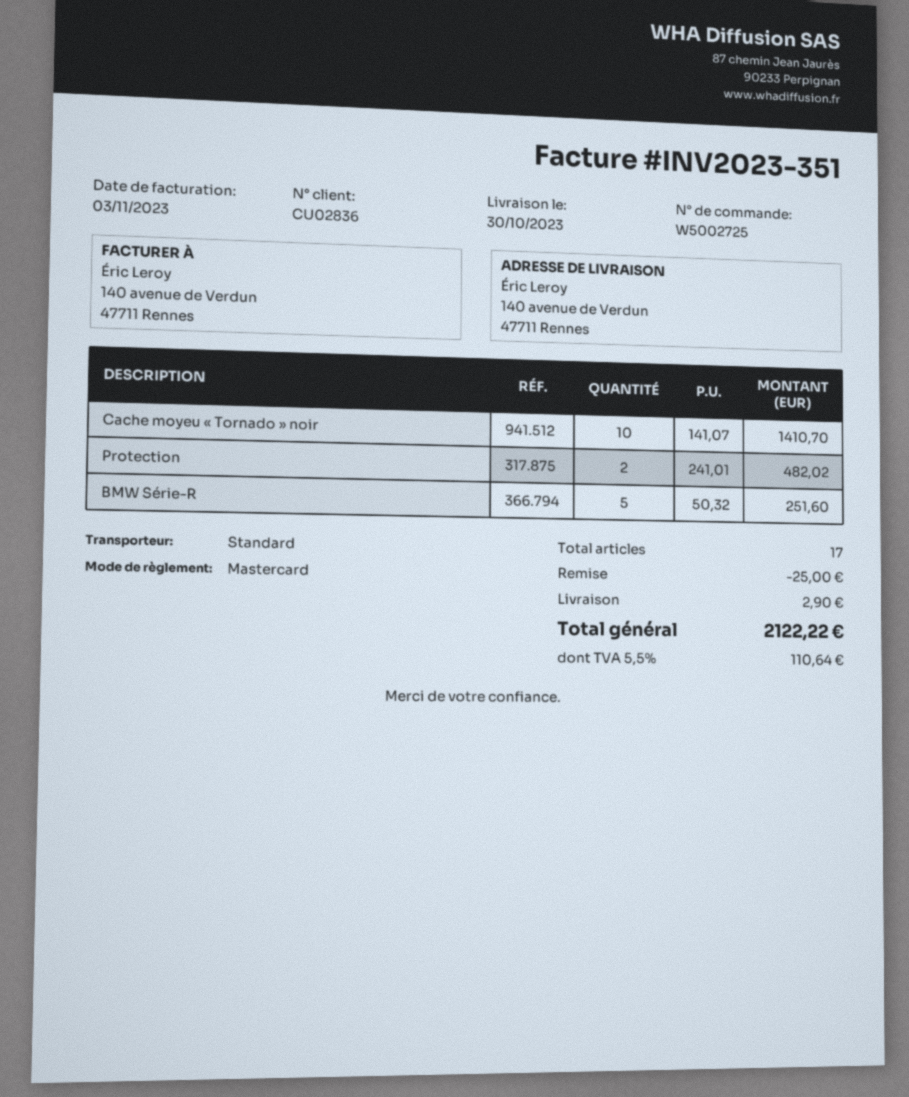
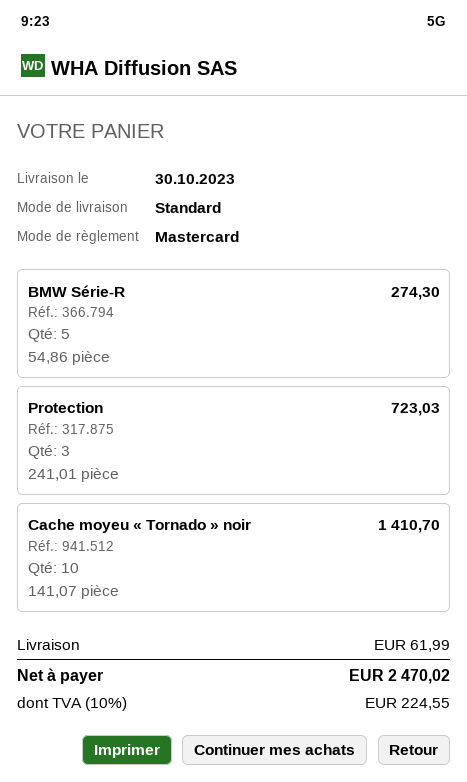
Protection: 2 x 241.01 = 482.02 -> 3 x 241.01 = 723.03
BMW Série-R: 5 x 50.32 = 251.60 -> 5 x 54.86 = 274.30
discount: 25.00 -> none
shipping: 2.90 -> 61.99
tax: 5.5% = 110.64 -> 10% = 224.55
total: 2122.22 -> 2470.02

